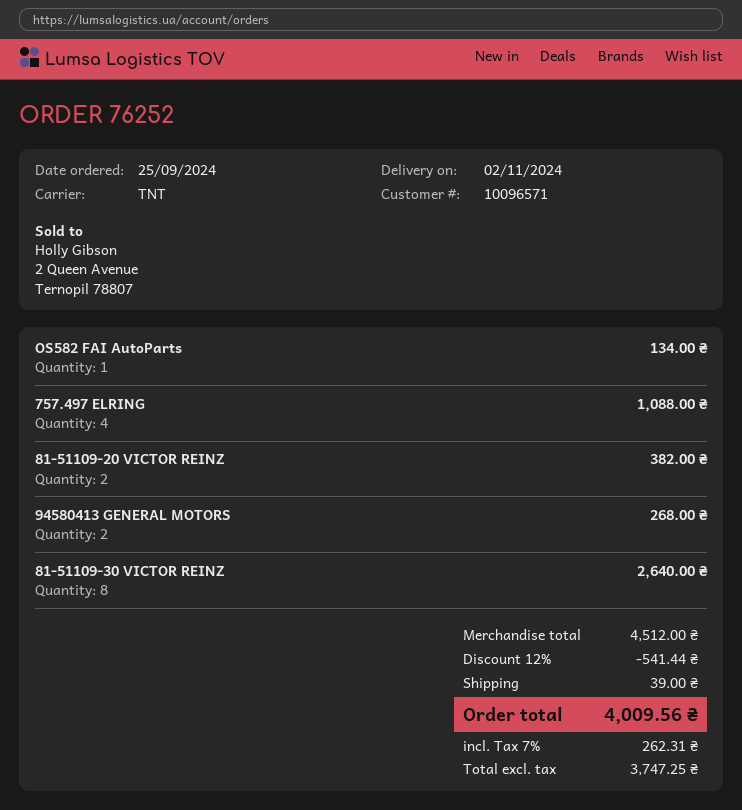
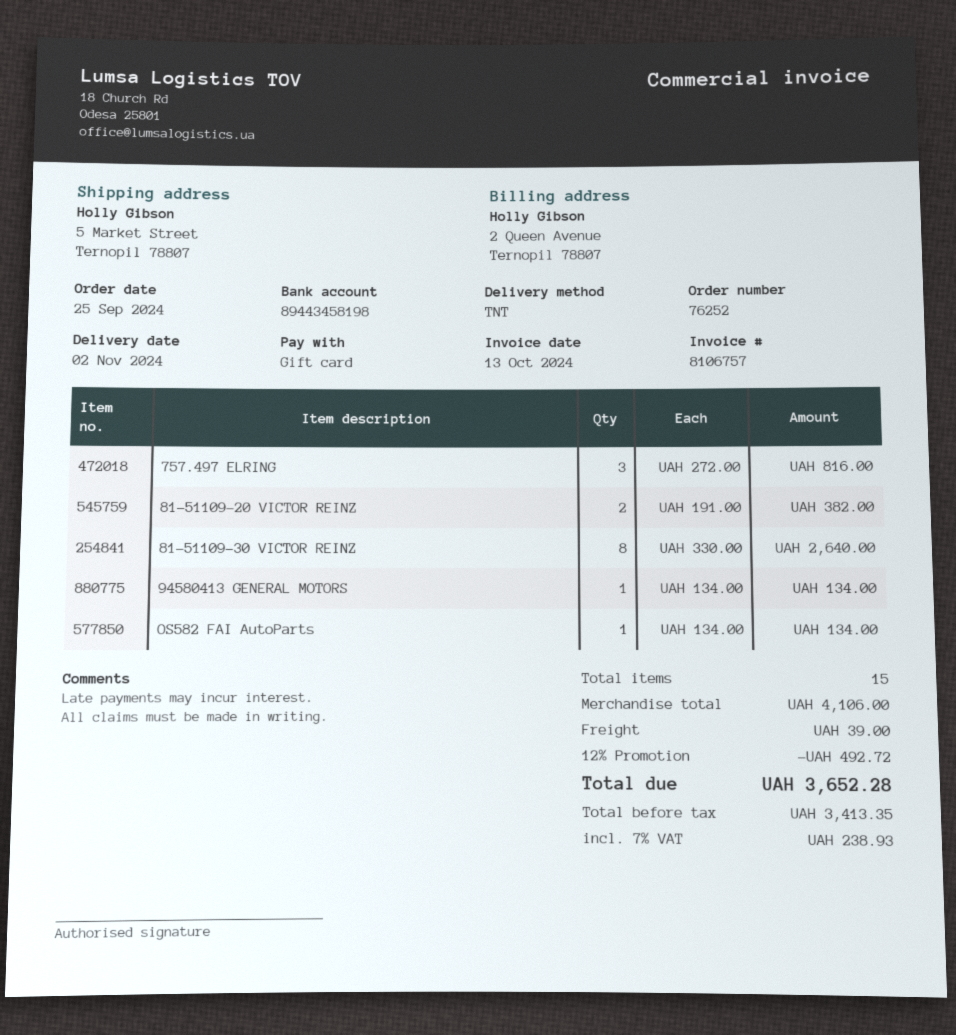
757.497 ELRING: 4 for 1088.00 -> 3 for 816.00
94580413 GENERAL MOTORS: 2 for 268.00 -> 1 for 134.00
subtotal: 4512.00 -> 4106.00
discount: 12% = 541.44 -> 12% = 492.72
net: 3747.25 -> 3413.35
tax: 7% = 262.31 -> 7% = 238.93
total: 4009.56 -> 3652.28

